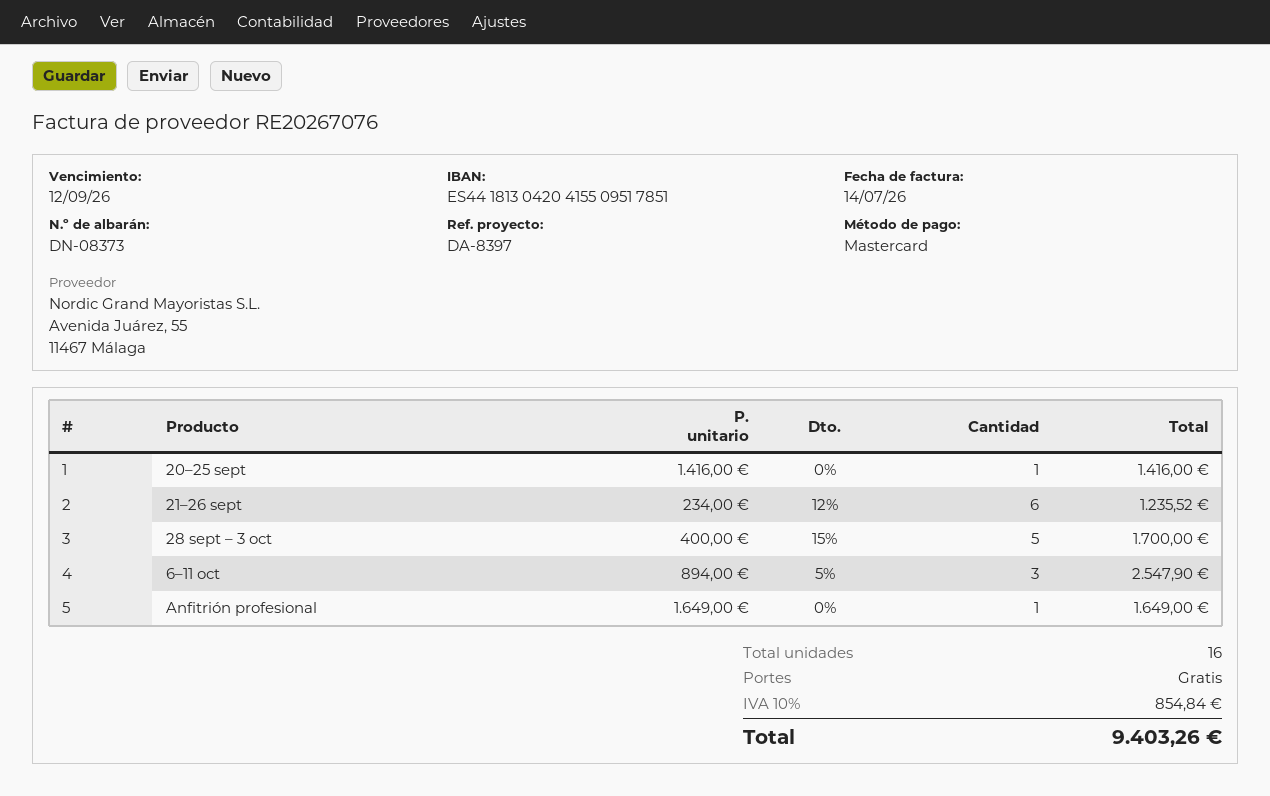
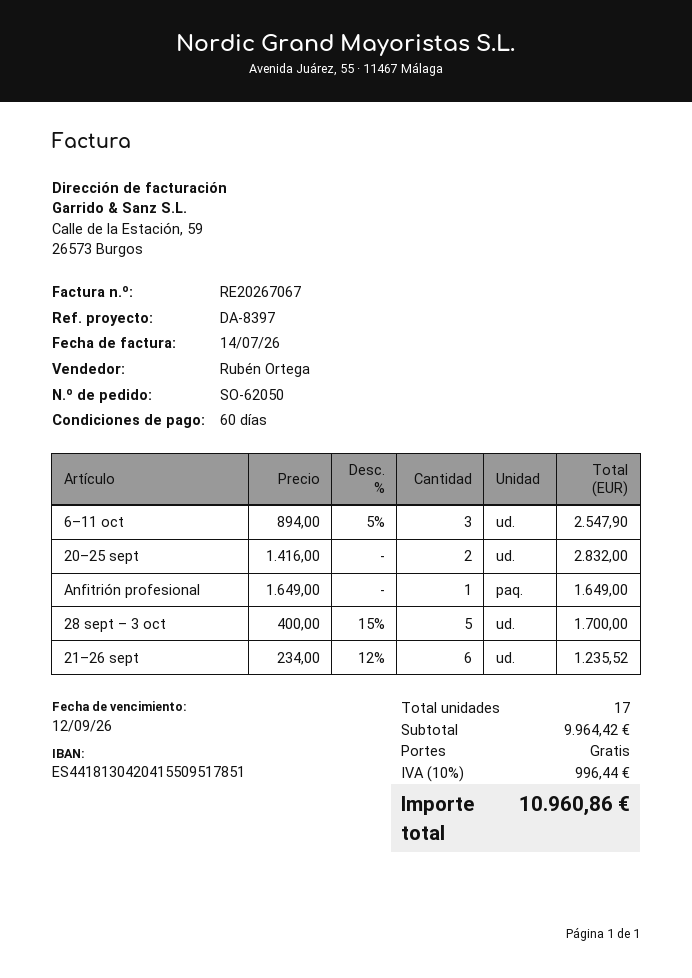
invoice number: RE20267076 -> RE20267067
20–25 sept: 1 x 1416.00 = 1416.00 -> 2 x 1416.00 = 2832.00
total quantity: 16 -> 17
tax: 10% = 854.84 -> 10% = 996.44
total: 9403.26 -> 10960.86

